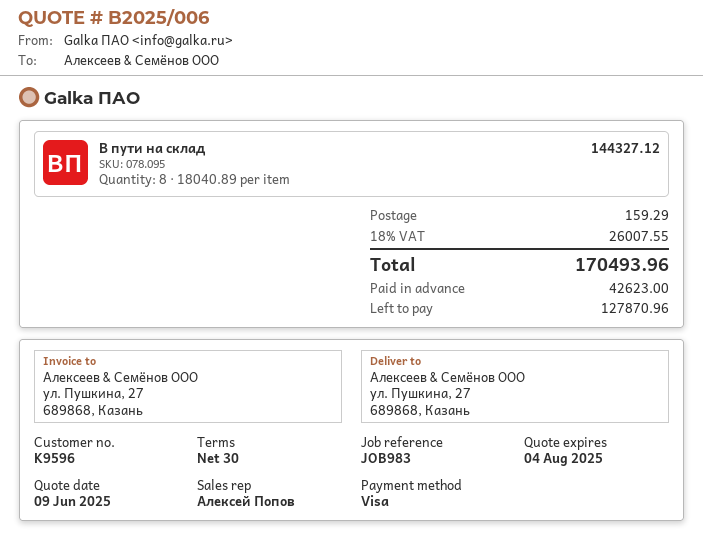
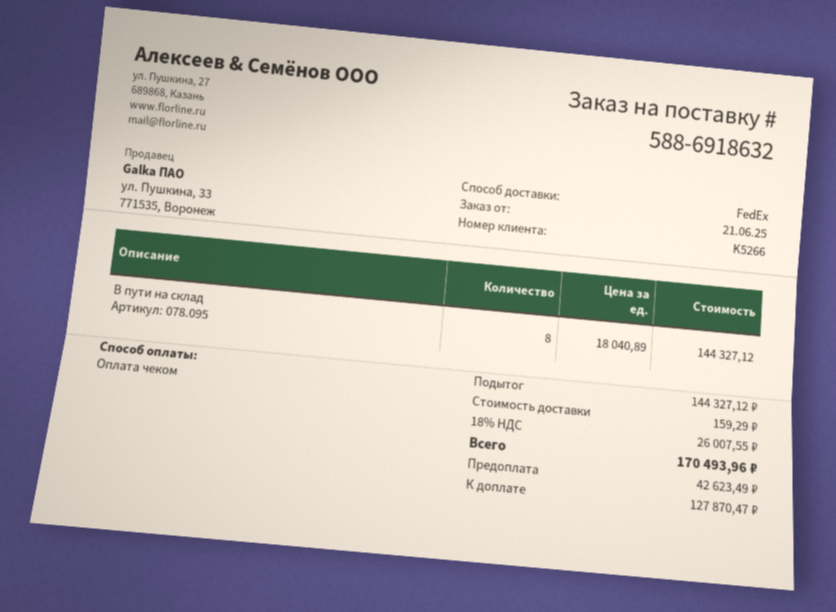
customer number: K9596 -> K5266
payment method: Visa -> cheque
deposit: 42623.00 -> 42623.49
balance: 127870.96 -> 127870.47

